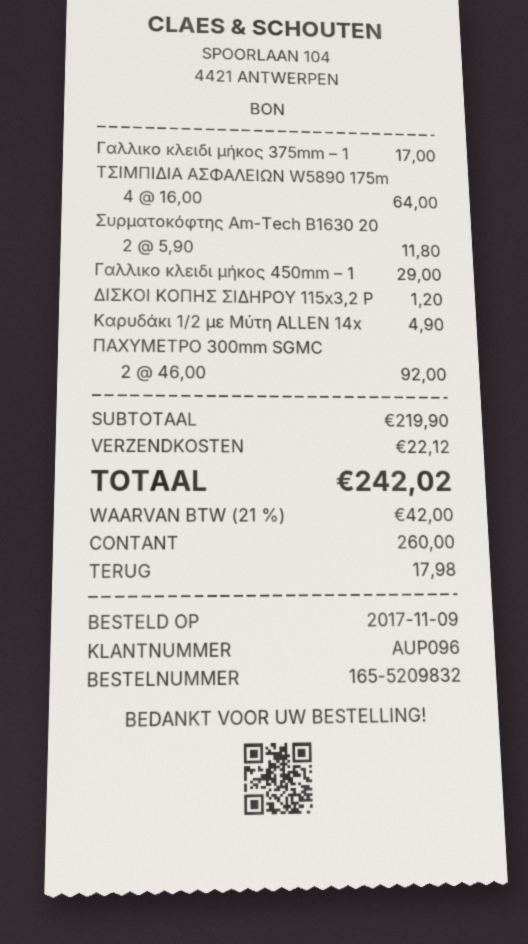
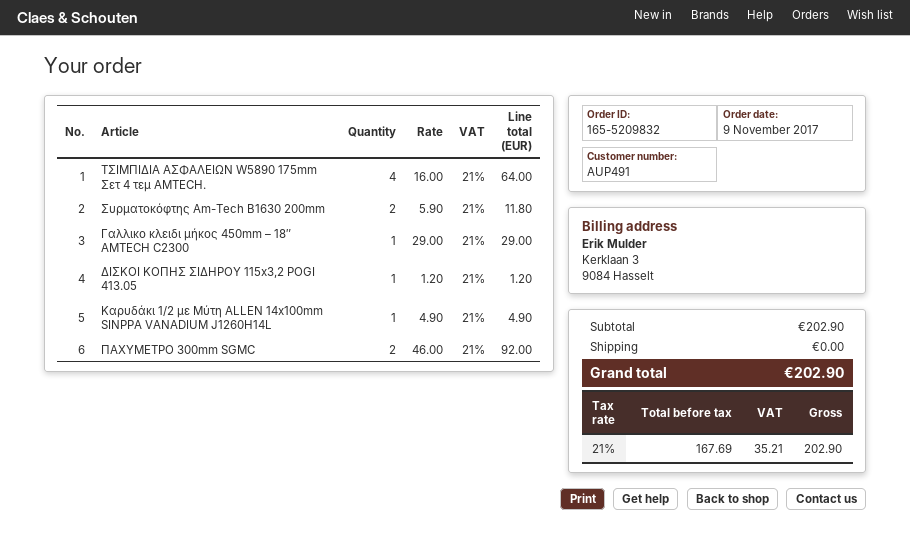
customer number: AUP096 -> AUP491
Γαλλικο κλειδι μήκος 375mm – 1: 1 x 17.00 = 17.00 -> none
subtotal: 219.90 -> 202.90
shipping: 22.12 -> 0.00
tax: 21% = 42.00 -> 21% = 35.21
total: 242.02 -> 202.90

